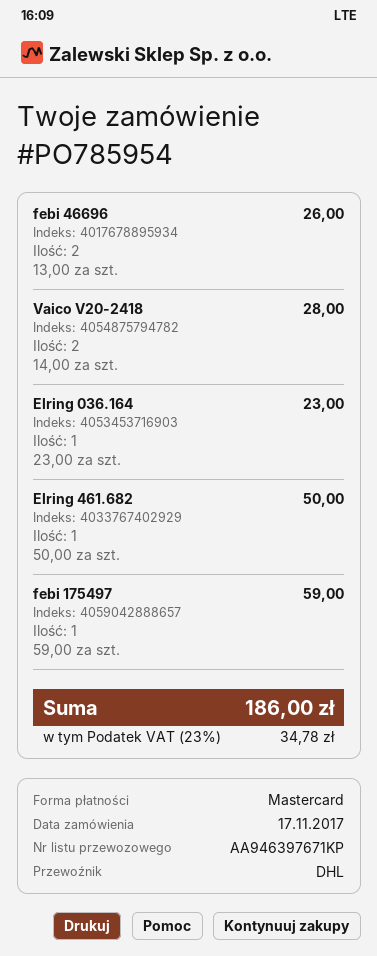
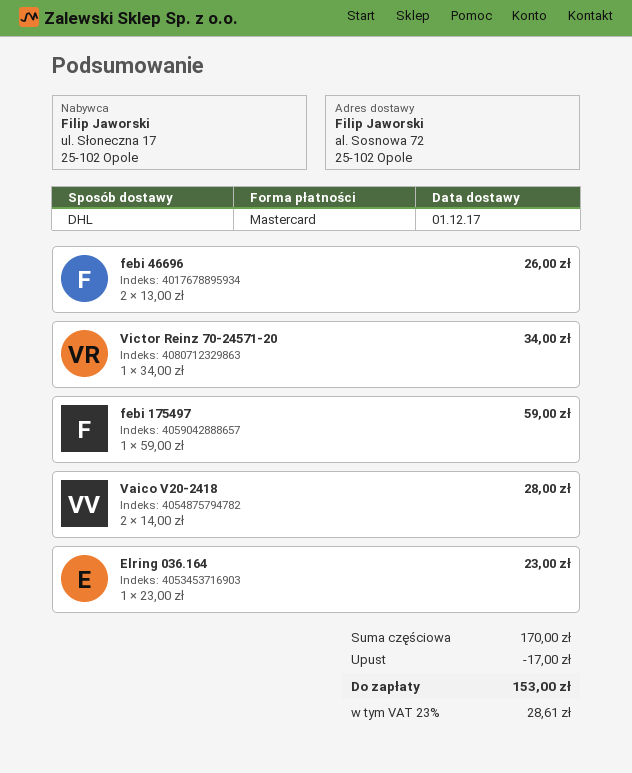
Elring 461.682: 1 x 50.00 = 50.00 -> none
Victor Reinz 70-24571-20: none -> 1 x 34.00 = 34.00
discount: none -> 17.00
tax: 23% = 34.78 -> 23% = 28.61
total: 186.00 -> 153.00

